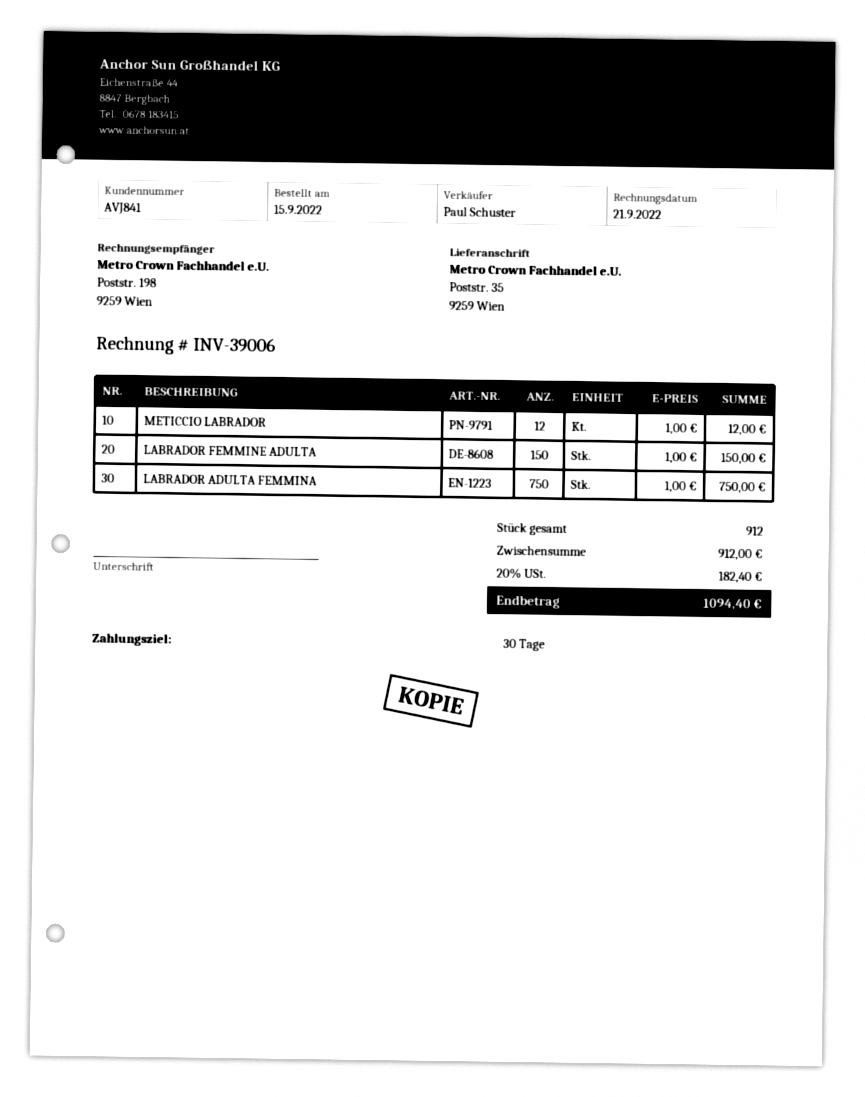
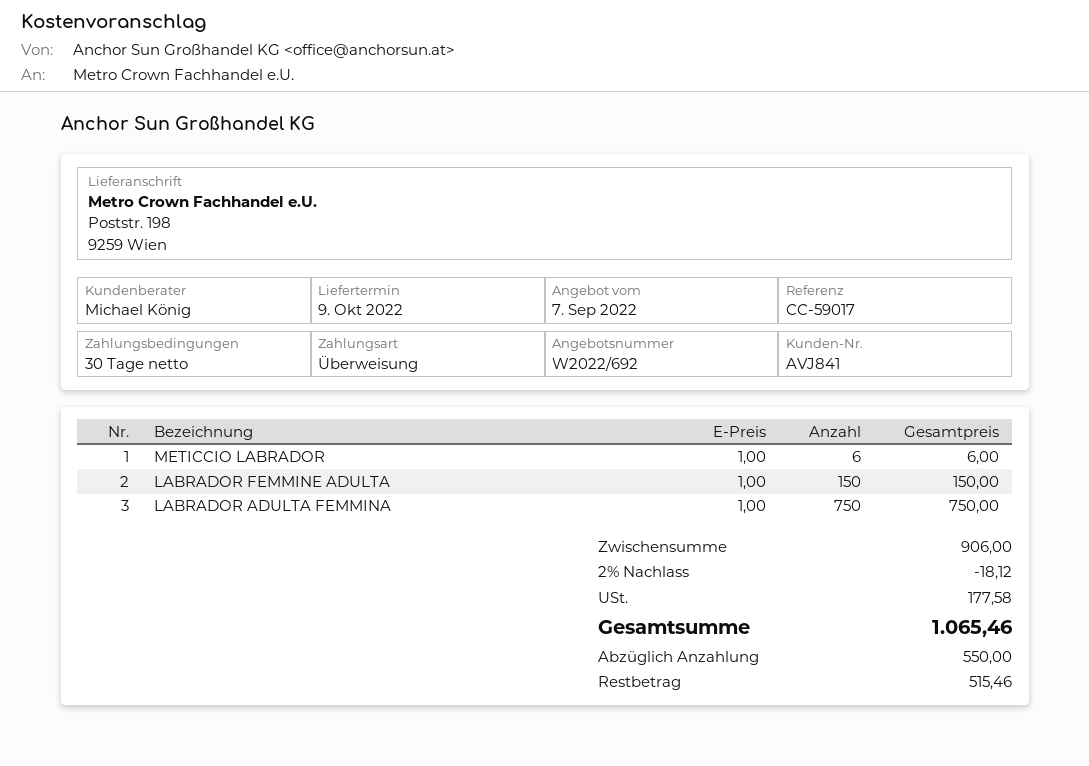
sales rep: Paul Schuster -> Michael König
ship to: Poststr. 35, 9259 Wien -> Poststr. 198, 9259 Wien
METICCIO LABRADOR: 12 x 1.00 = 12.00 -> 6 x 1.00 = 6.00
subtotal: 912.00 -> 906.00
discount: none -> 2% = 18.12
tax: 182.40 -> 177.58
total: 1094.40 -> 1065.46

